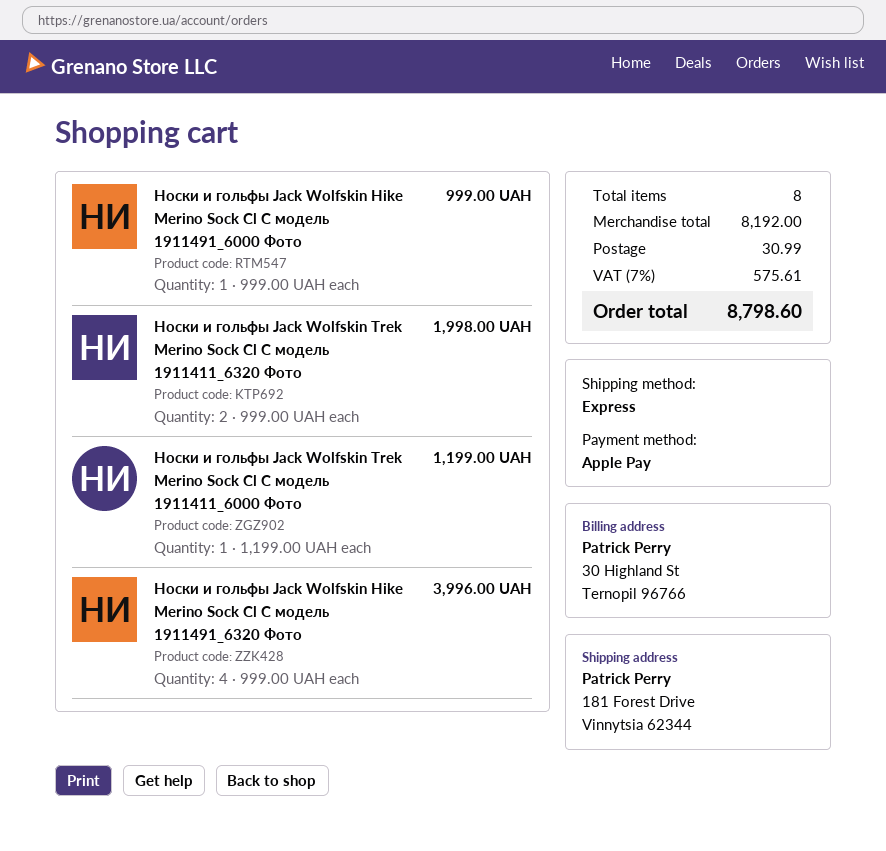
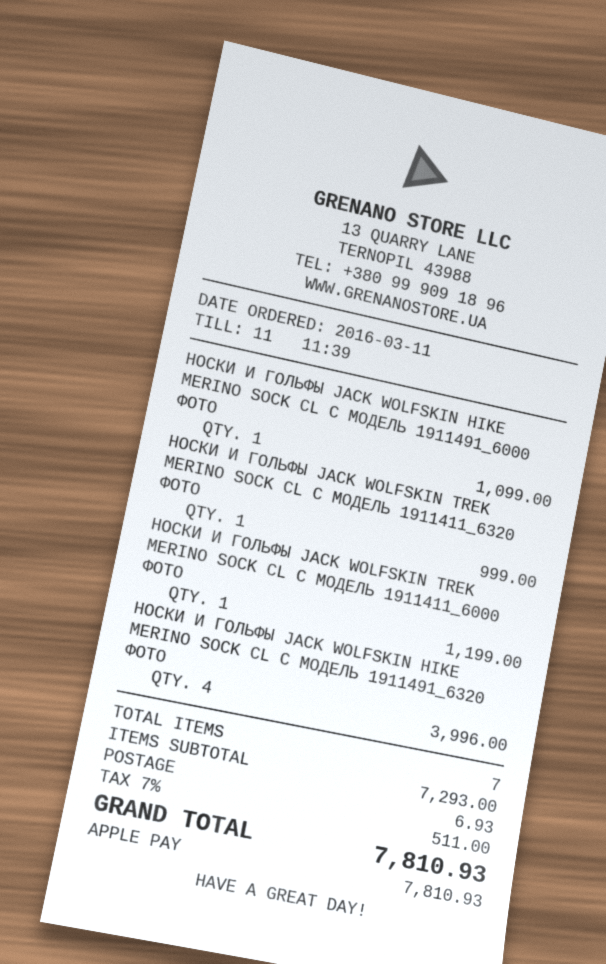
Носки и гольфы Jack Wolfskin Hike Merino Sock Cl C модель 1911491_6000 Фото: 1 for 999.00 -> 1 for 1099.00
Носки и гольфы Jack Wolfskin Trek Merino Sock Cl C модель 1911411_6320 Фото: 2 for 1998.00 -> 1 for 999.00
total quantity: 8 -> 7
subtotal: 8192.00 -> 7293.00
shipping: 30.99 -> 6.93
tax: 7% = 575.61 -> 7% = 511.00
total: 8798.60 -> 7810.93

